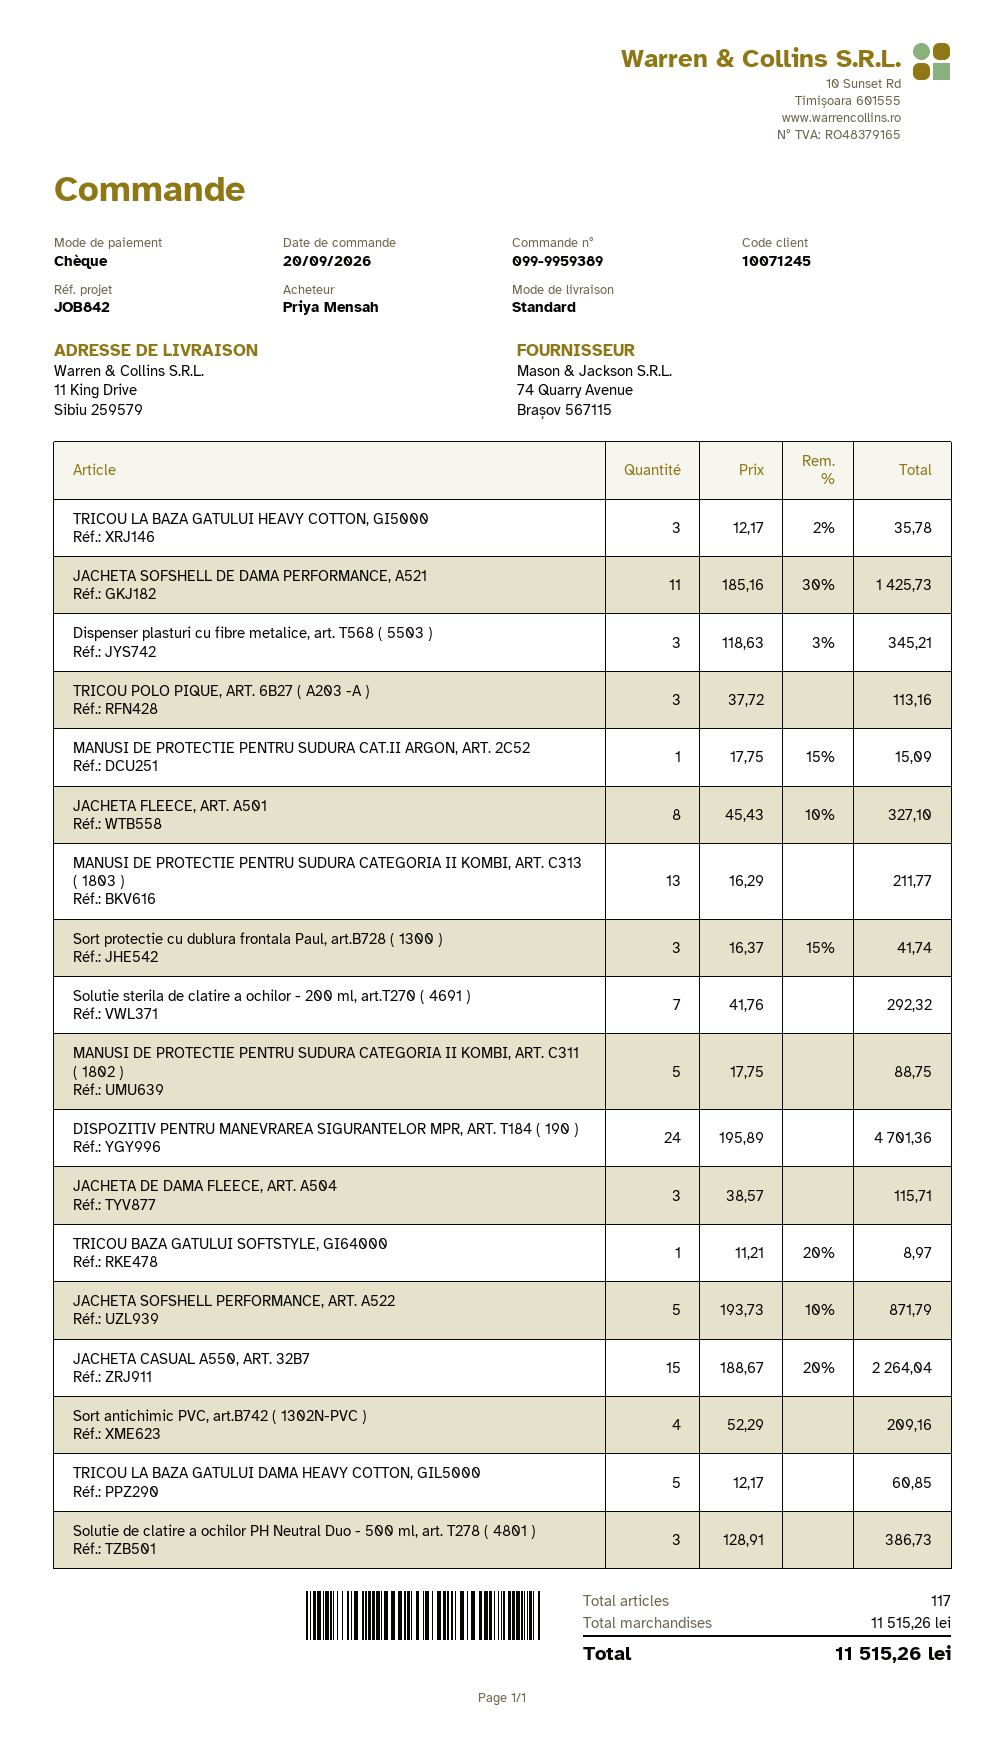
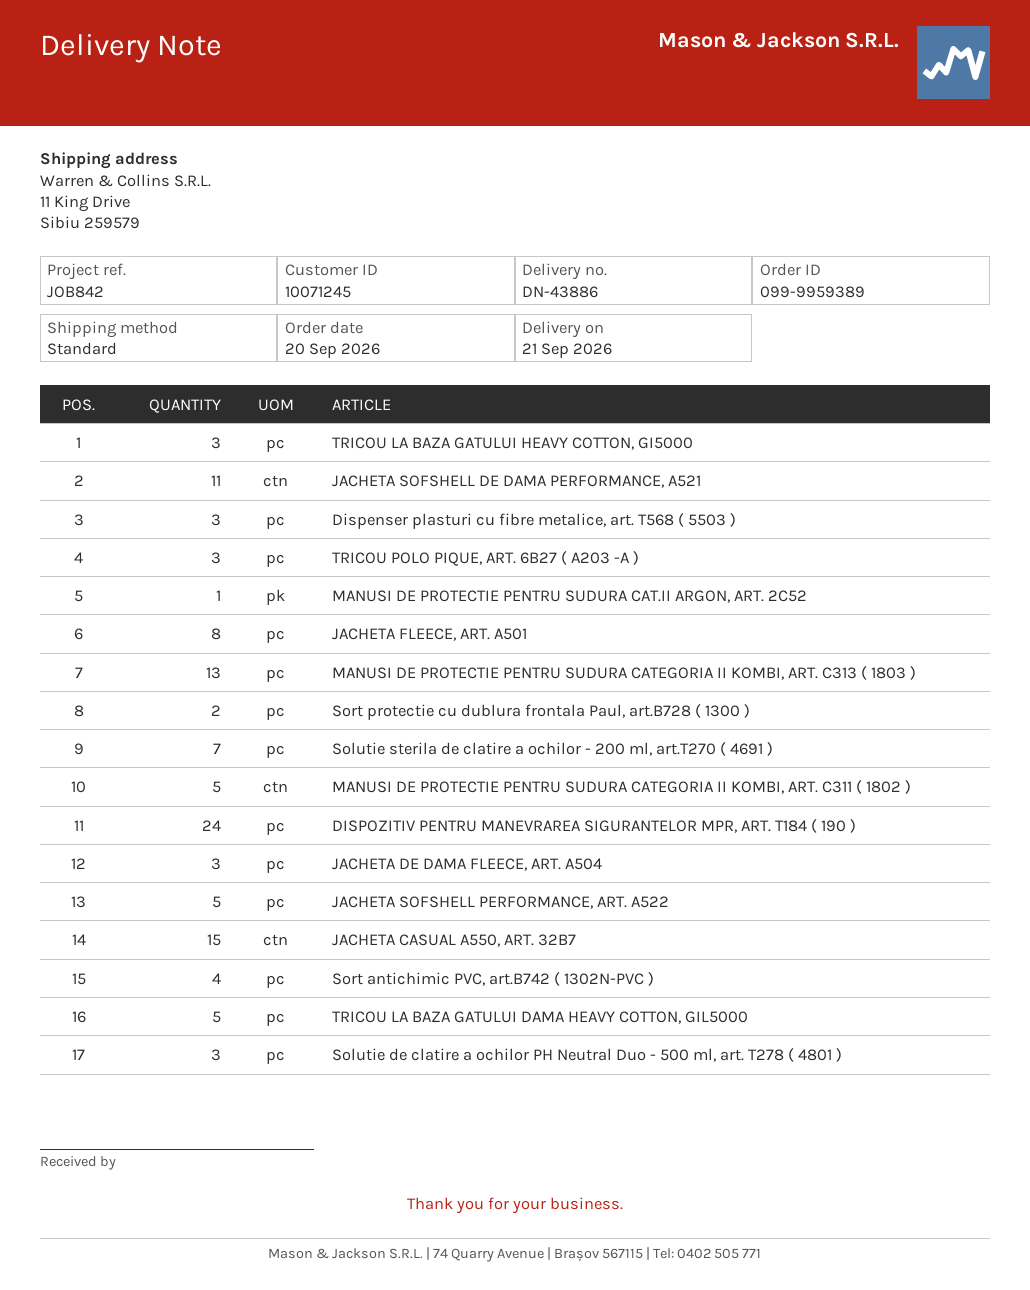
Sort protectie cu dublura frontala Paul, art.B728 ( 1300 ): 3 -> 2
TRICOU BAZA GATULUI SOFTSTYLE, GI64000: 1 -> none

